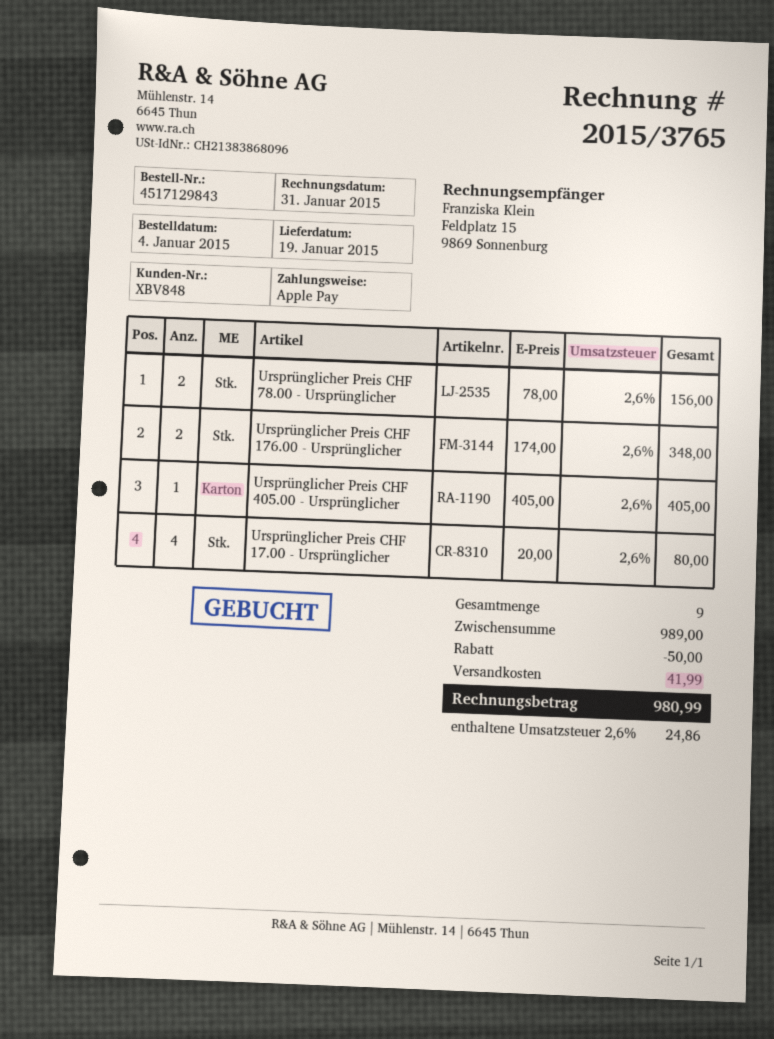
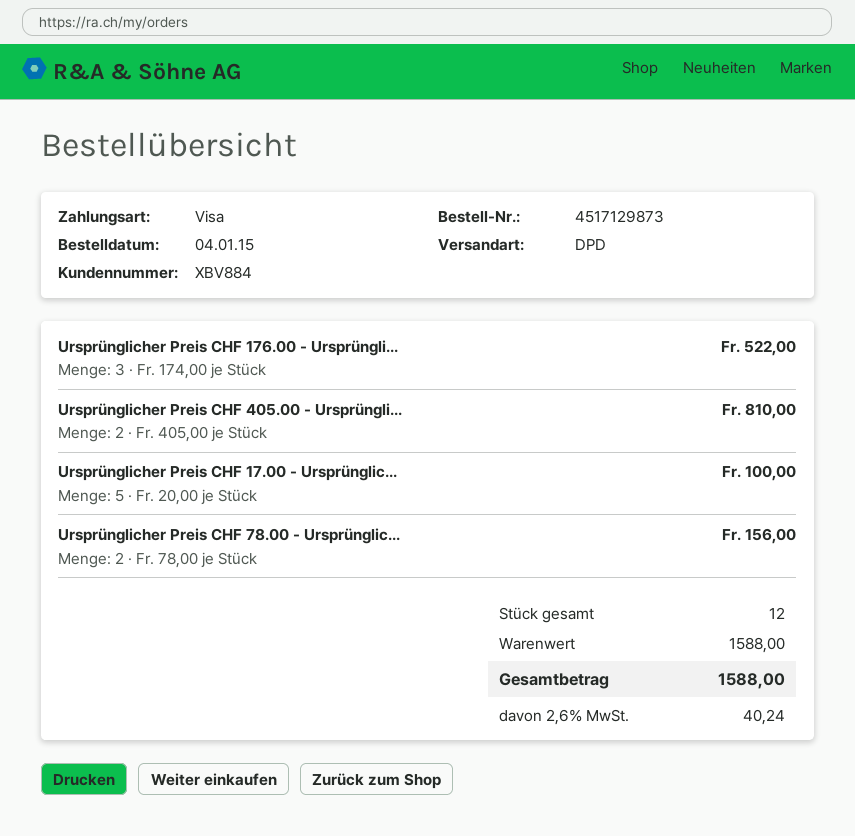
order number: 4517129843 -> 4517129873
customer number: XBV848 -> XBV884
payment method: Apple Pay -> Visa
Ursprünglicher Preis CHF 176.00 - Ursprünglicher: 2 x 174.00 = 348.00 -> 3 x 174.00 = 522.00
Ursprünglicher Preis CHF 405.00 - Ursprünglicher: 1 x 405.00 = 405.00 -> 2 x 405.00 = 810.00
Ursprünglicher Preis CHF 17.00 - Ursprünglicher: 4 x 20.00 = 80.00 -> 5 x 20.00 = 100.00
total quantity: 9 -> 12
subtotal: 989.00 -> 1588.00
discount: 50.00 -> none
shipping: 41.99 -> none
tax: 2.6% = 24.86 -> 2.6% = 40.24
total: 980.99 -> 1588.00

